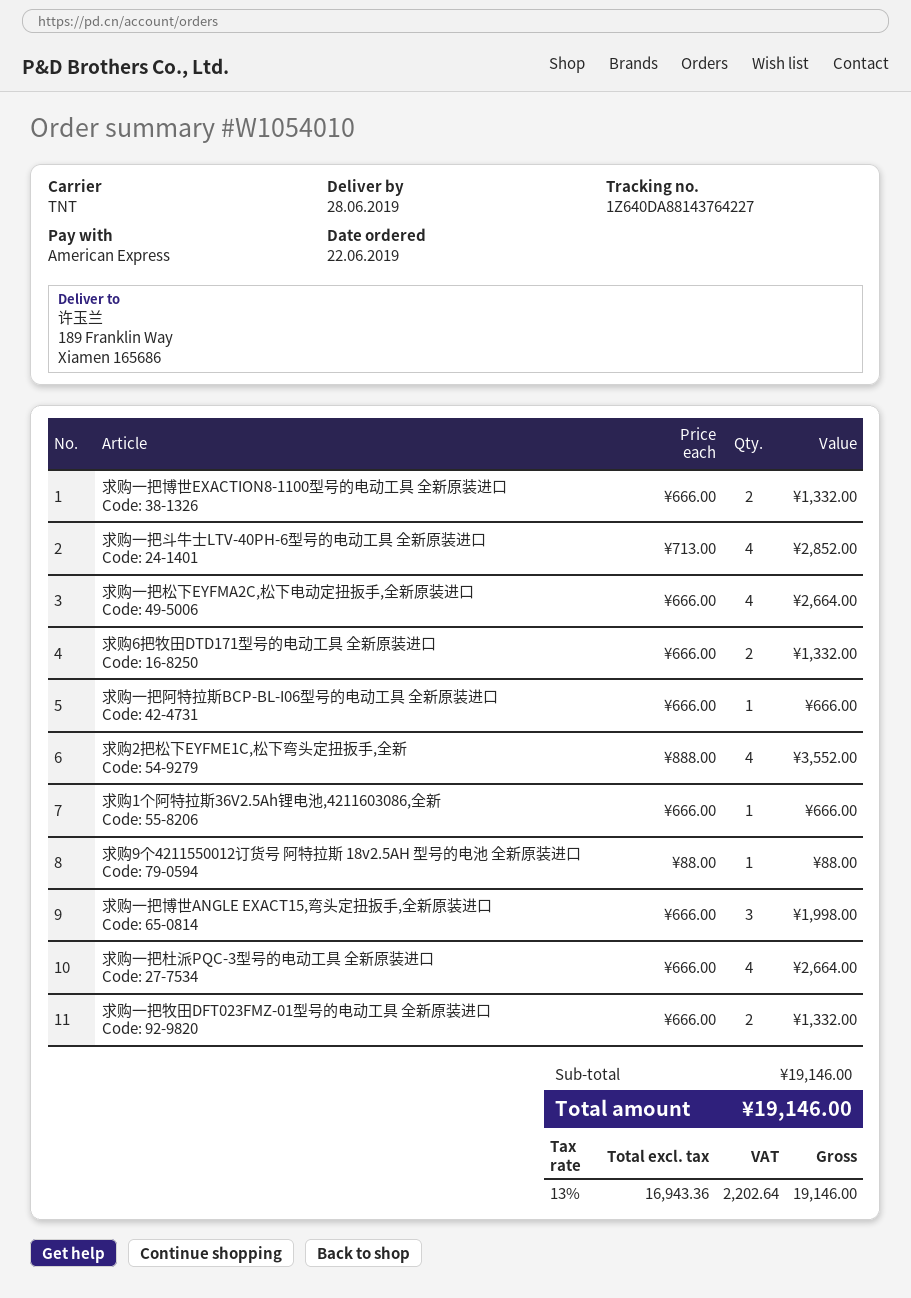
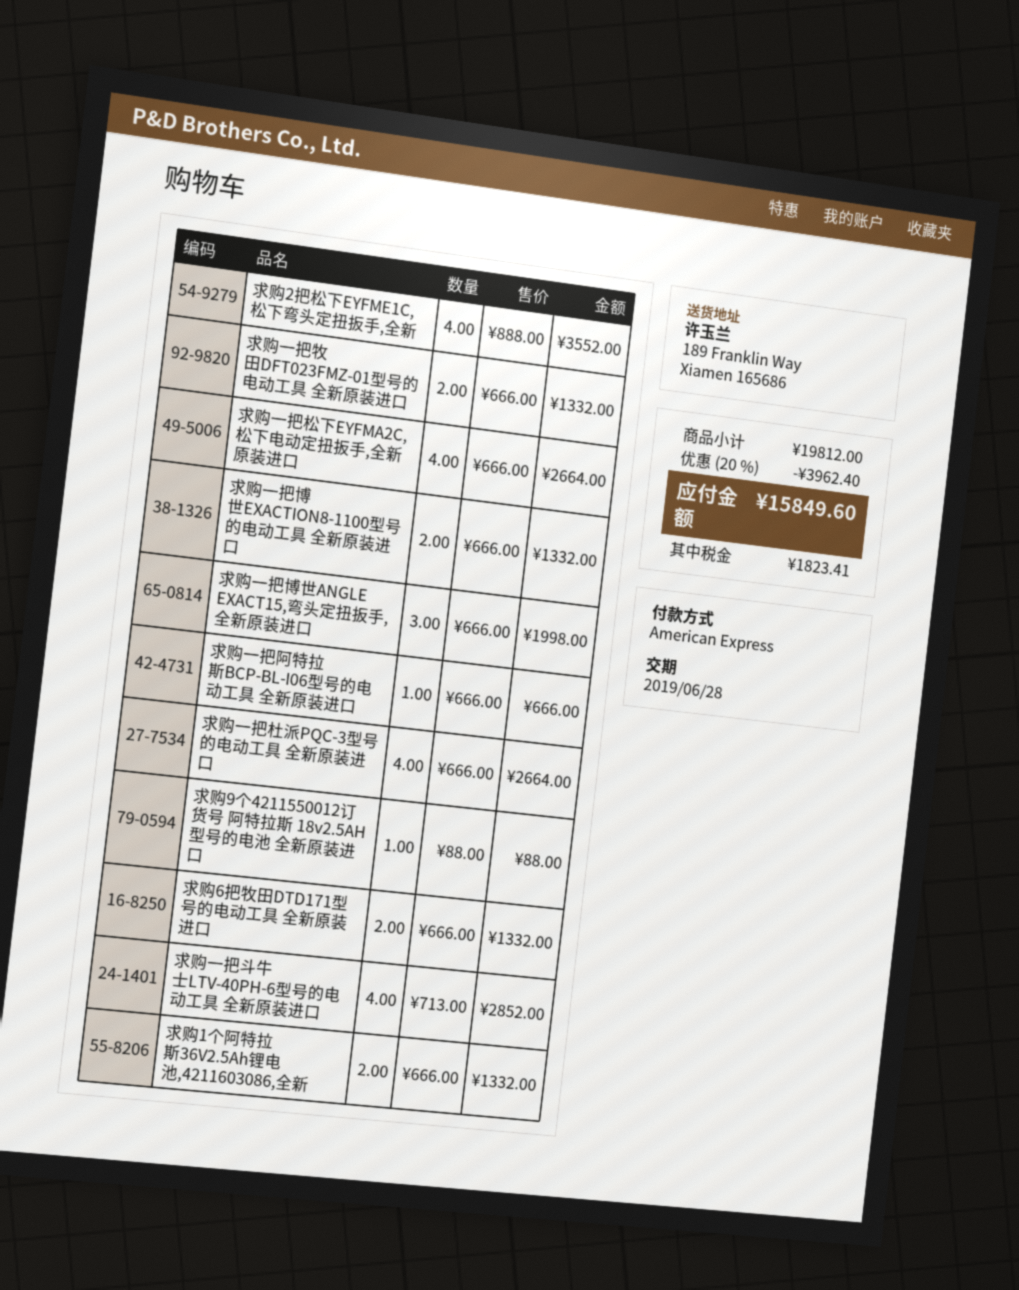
求购1个阿特拉斯36V2.5Ah锂电池,4211603086,全新: 1 x 666.00 = 666.00 -> 2 x 666.00 = 1332.00
subtotal: 19146.00 -> 19812.00
discount: none -> 20% = 3962.40
tax: 2202.64 -> 1823.41
total: 19146.00 -> 15849.60

